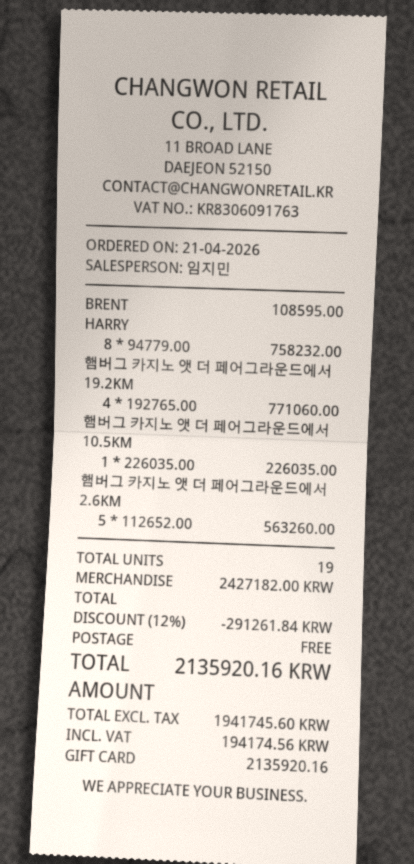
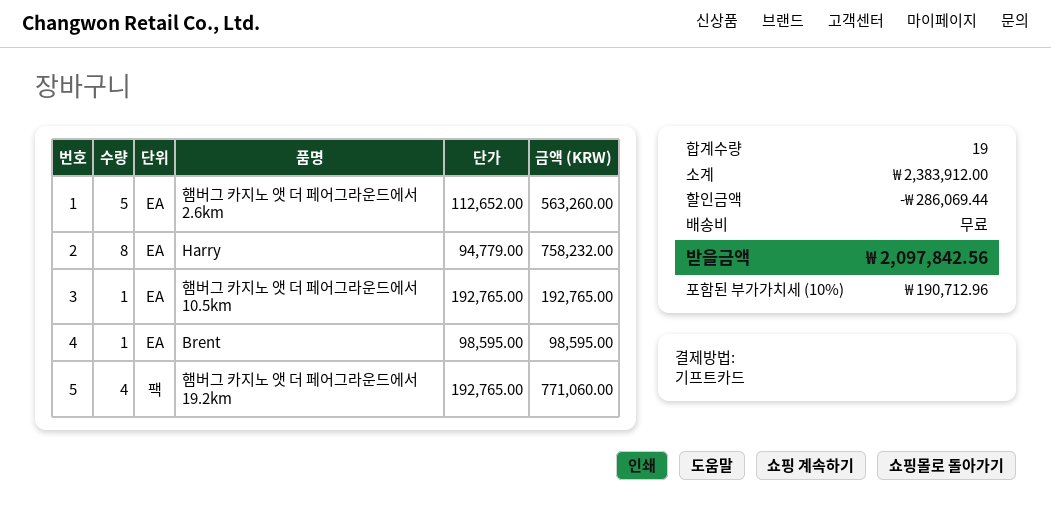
BRENT: 1 x 108595.00 = 108595.00 -> 1 x 98595.00 = 98595.00
햄버그 카지노 앳 더 페어그라운드에서 10.5KM: 1 x 226035.00 = 226035.00 -> 1 x 192765.00 = 192765.00
subtotal: 2427182.00 -> 2383912.00
discount: 291261.84 -> 286069.44
tax: 194174.56 -> 190712.96
total: 2135920.16 -> 2097842.56

